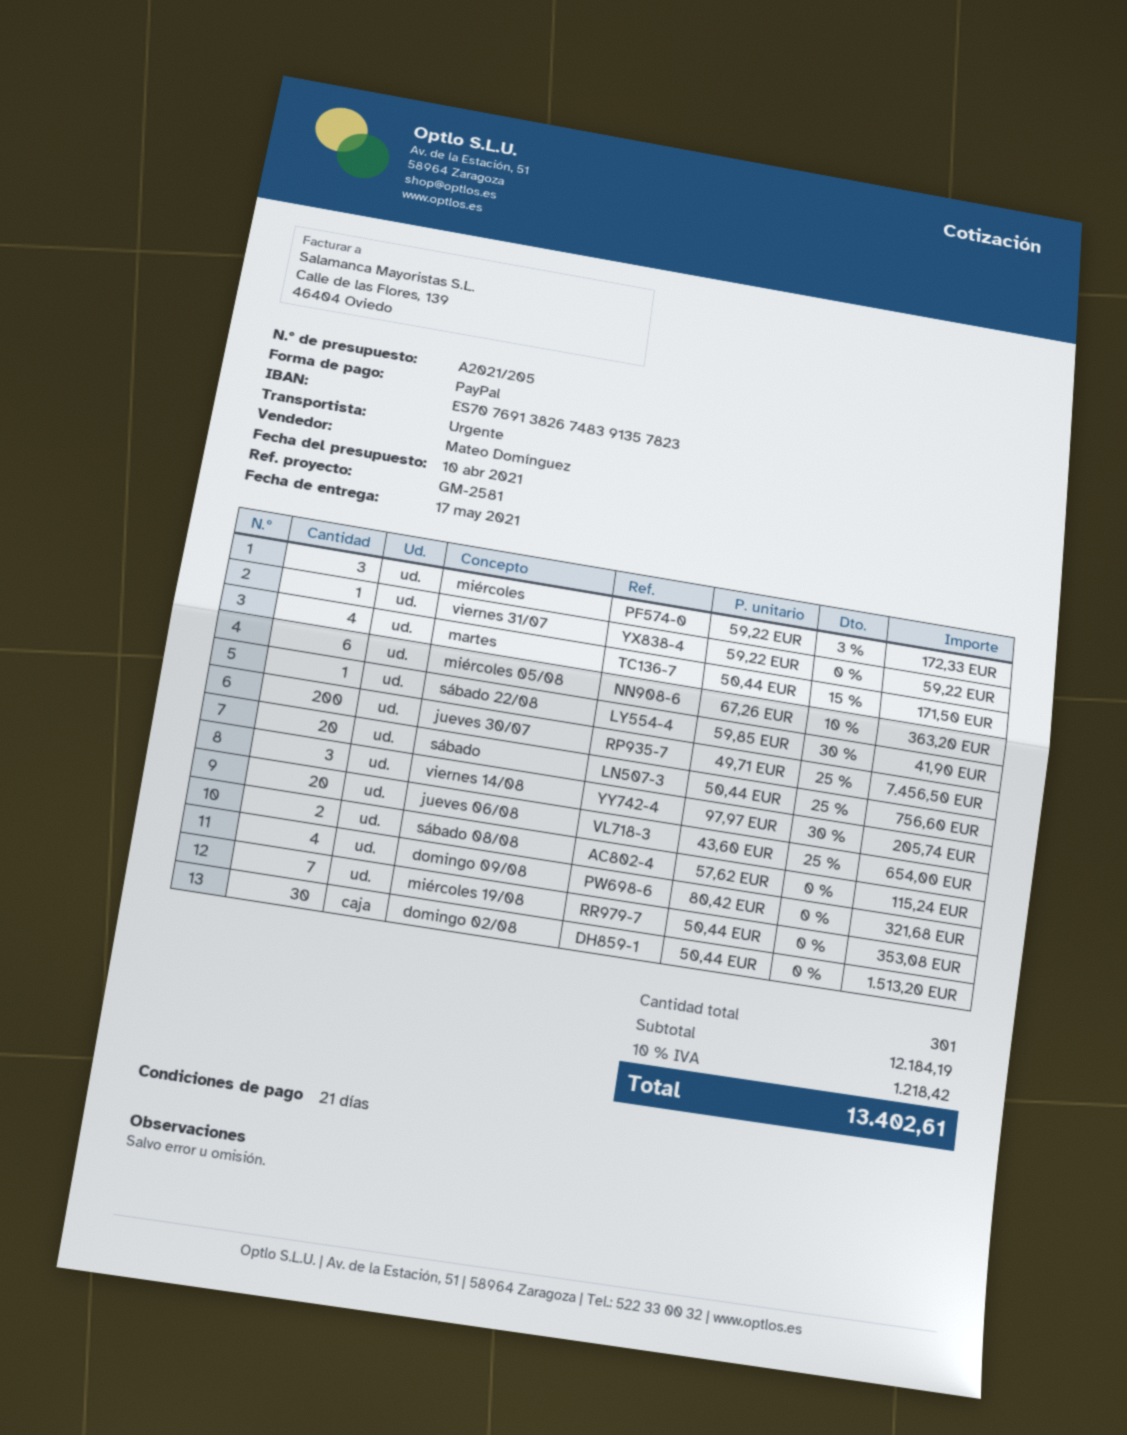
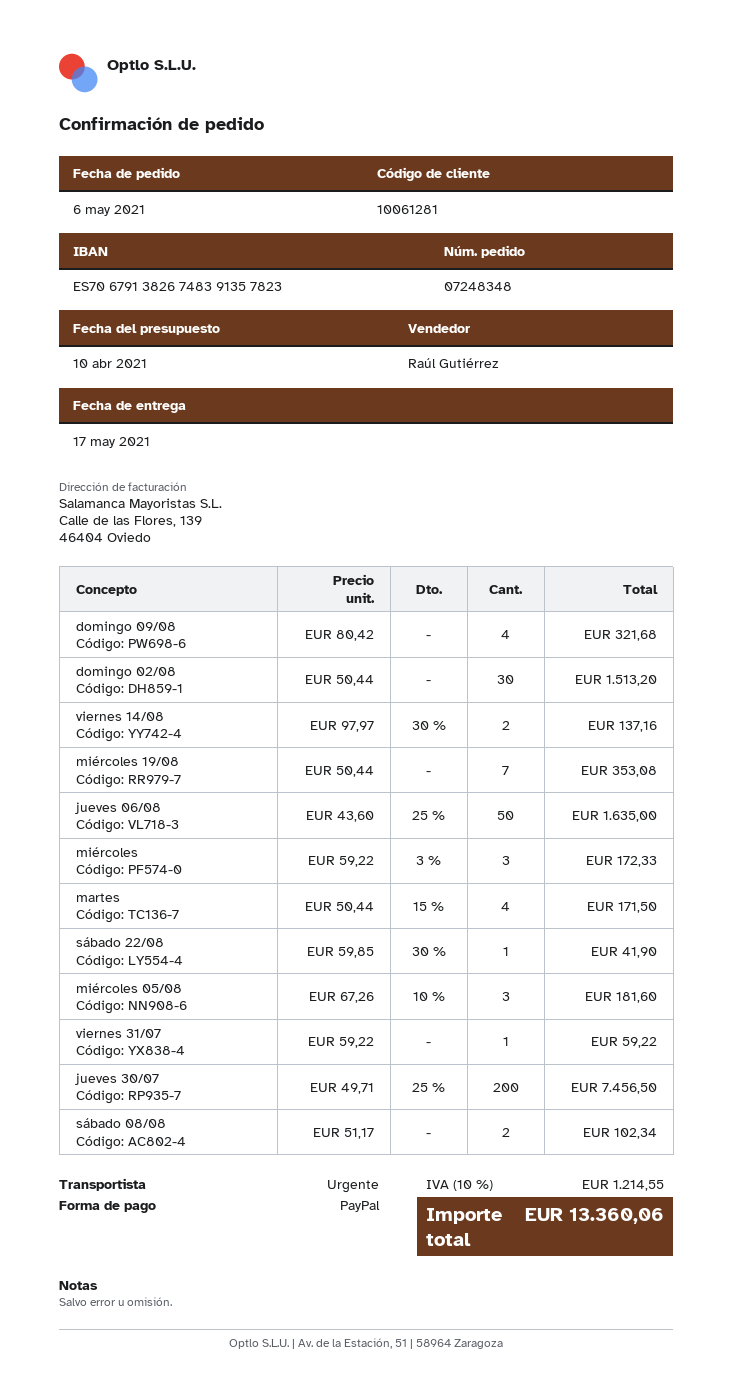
sales rep: Mateo Domínguez -> Raúl Gutiérrez
bank account: ES7076913826748391357823 -> ES7067913826748391357823
miércoles 05/08: 6 x 67.26 - 10% = 363.20 -> 3 x 67.26 - 10% = 181.60
sábado: 20 x 50.44 - 25% = 756.60 -> none
viernes 14/08: 3 x 97.97 - 30% = 205.74 -> 2 x 97.97 - 30% = 137.16
jueves 06/08: 20 x 43.60 - 25% = 654.00 -> 50 x 43.60 - 25% = 1635.00
sábado 08/08: 2 x 57.62 = 115.24 -> 2 x 51.17 = 102.34
tax: 10% = 1218.42 -> 10% = 1214.55
total: 13402.61 -> 13360.06

